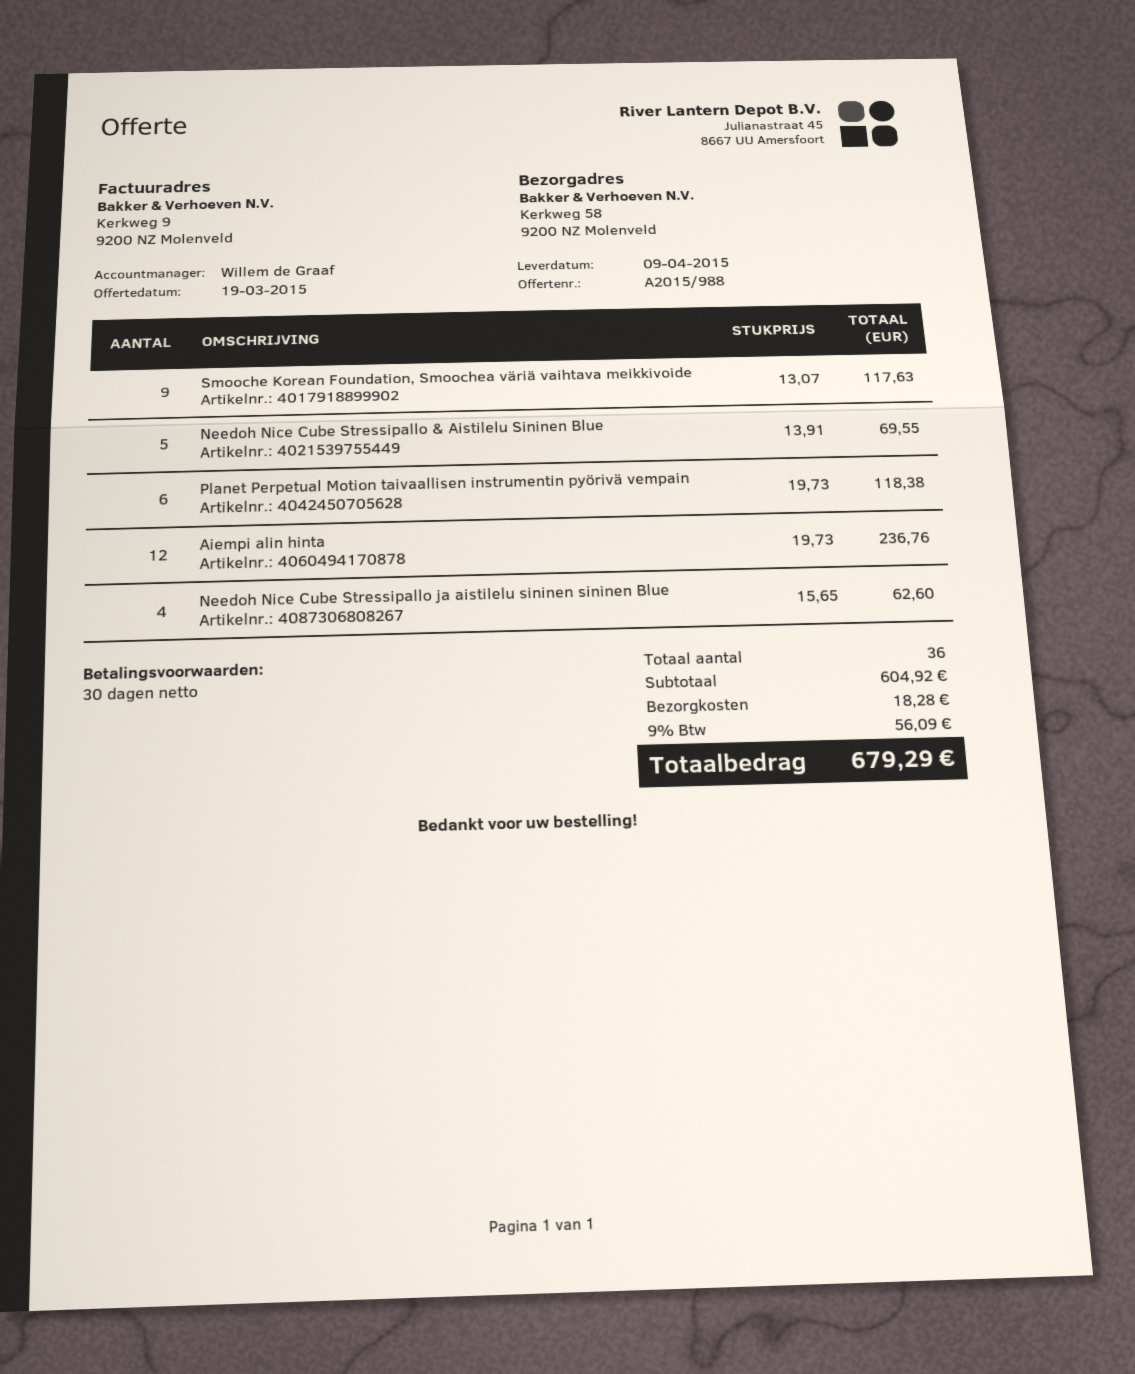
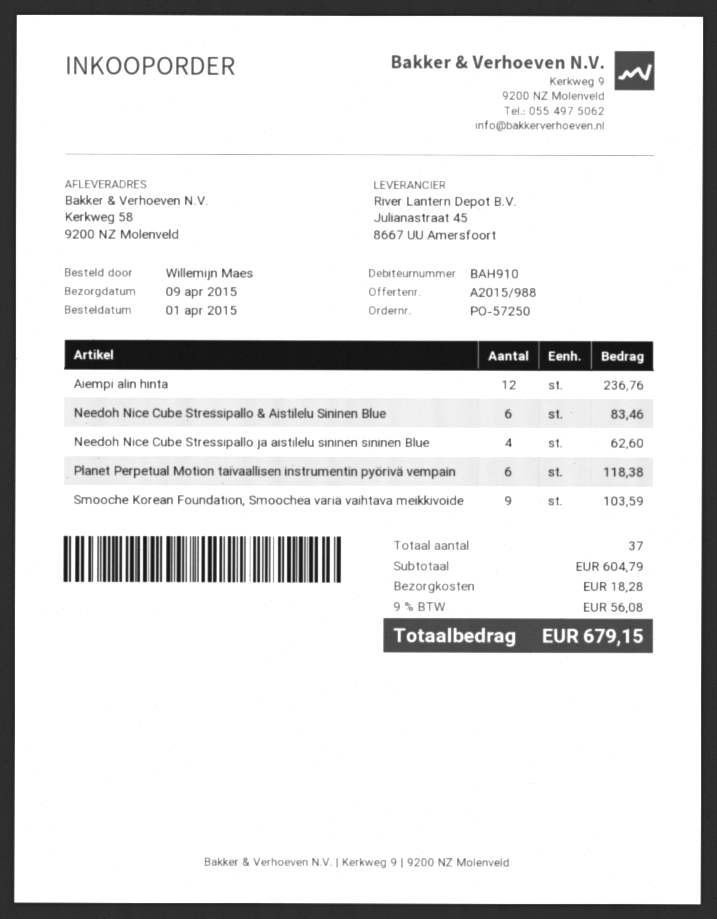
Smooche Korean Foundation, Smoochea väriä vaihtava meikkivoide: 9 for 117.63 -> 9 for 103.59
Needoh Nice Cube Stressipallo & Aistilelu Sininen Blue: 5 for 69.55 -> 6 for 83.46
total quantity: 36 -> 37
subtotal: 604.92 -> 604.79
tax: 9% = 56.09 -> 9% = 56.08
total: 679.29 -> 679.15

